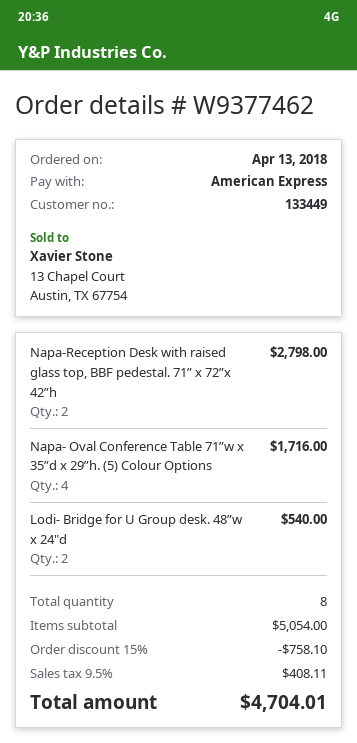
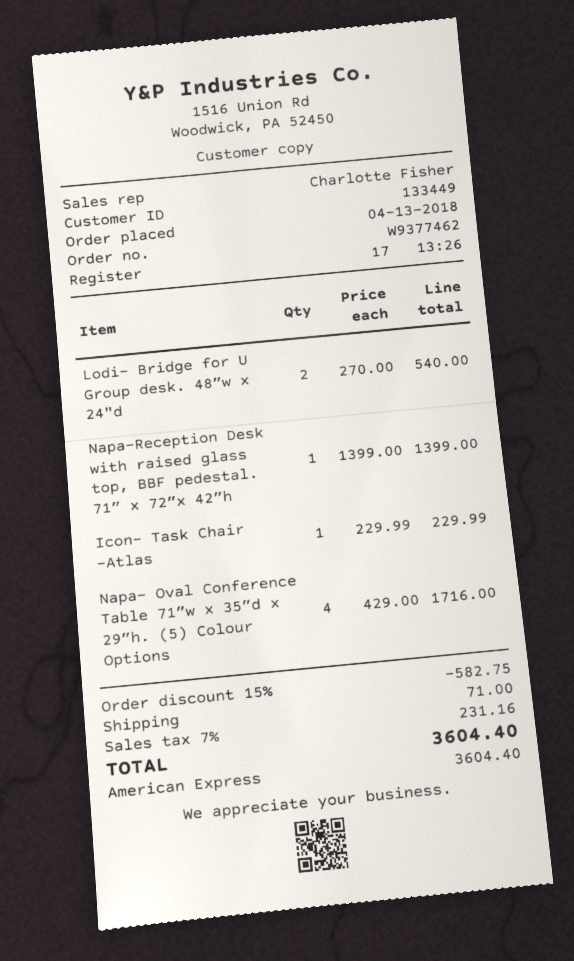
Napa-Reception Desk with raised glass top, BBF pedestal. 71” x 72”x 42”h: 2 for 2798.00 -> 1 for 1399.00
Icon- Task Chair -Atlas: none -> 1 for 229.99
discount: 15% = 758.10 -> 15% = 582.75
shipping: none -> 71.00
tax: 9.5% = 408.11 -> 7% = 231.16
total: 4704.01 -> 3604.40

